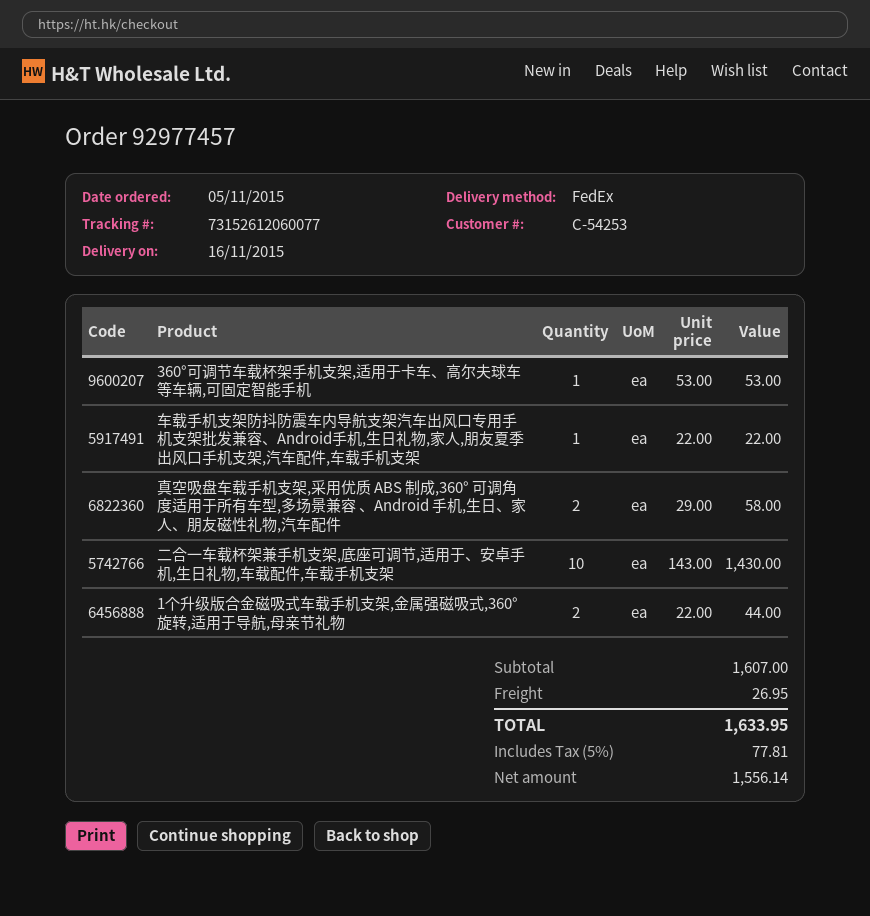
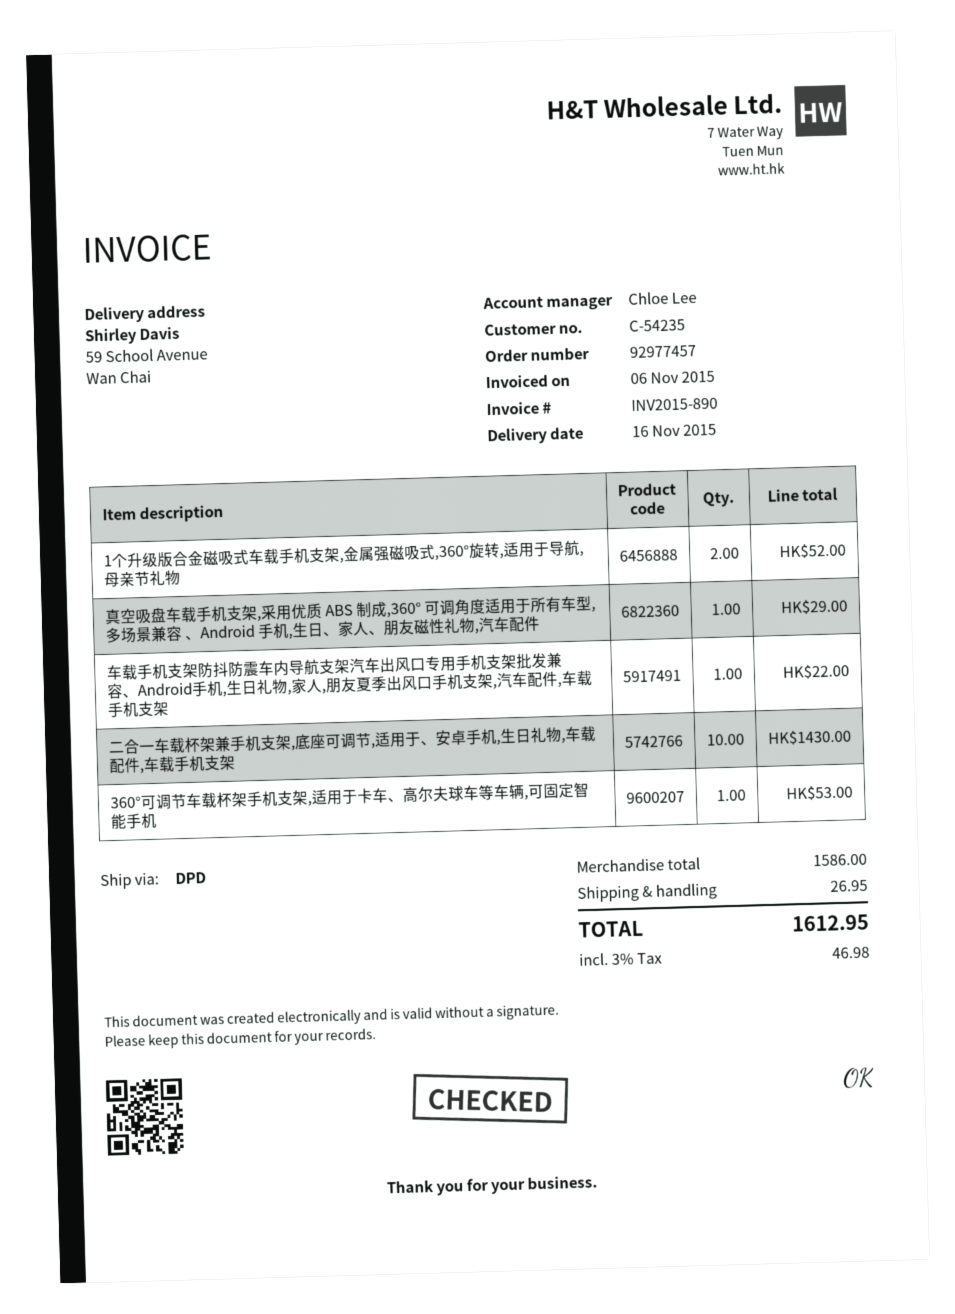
customer number: C-54253 -> C-54235
shipping method: FedEx -> DPD
真空吸盘车载手机支架,采用优质 ABS 制成,360° 可调角度适用于所有车型,多场景兼容 、Android 手机,生日、家人、朋友磁性礼物,汽车配件: 2 for 58.00 -> 1 for 29.00
1个升级版合金磁吸式车载手机支架,金属强磁吸式,360°旋转,适用于导航,母亲节礼物: 2 for 44.00 -> 2 for 52.00
subtotal: 1607.00 -> 1586.00
tax: 5% = 77.81 -> 3% = 46.98
total: 1633.95 -> 1612.95

